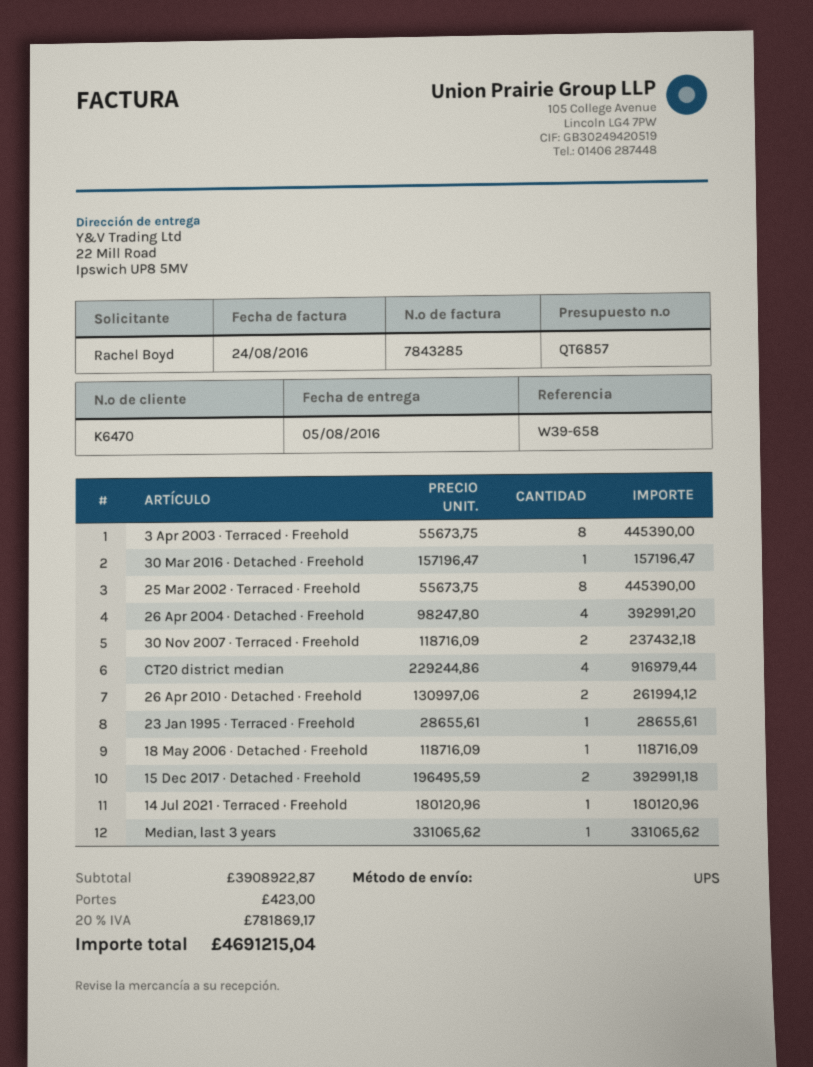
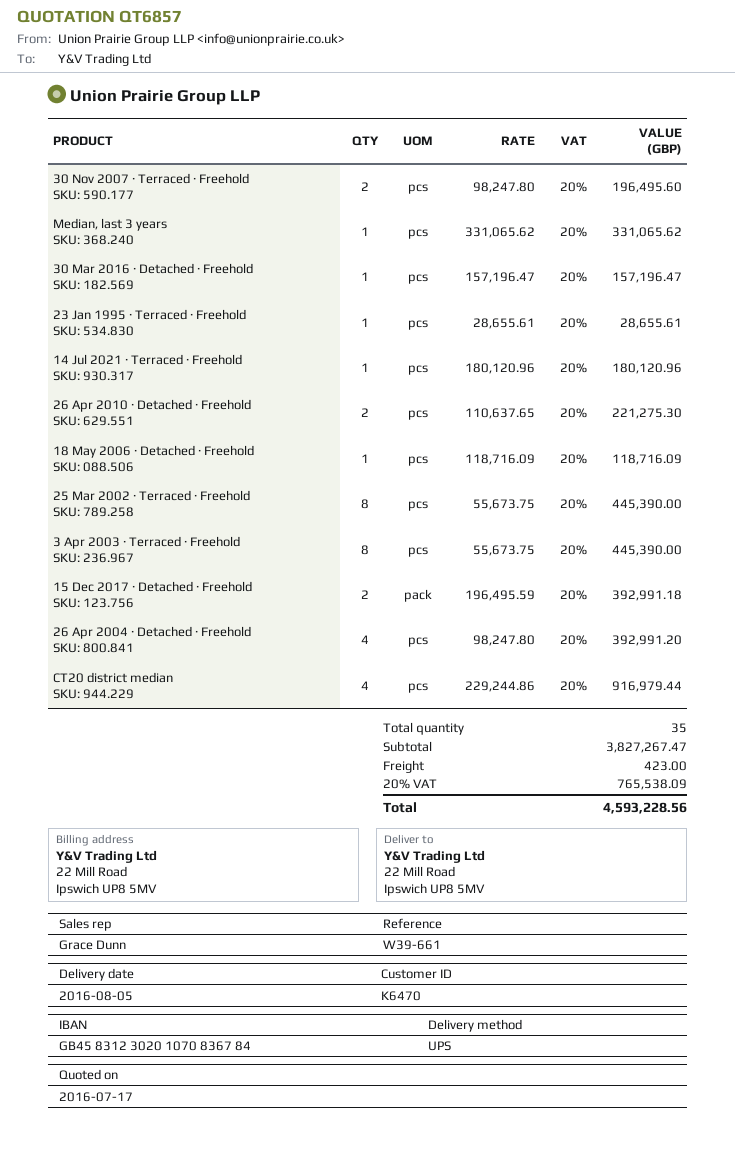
reference: W39-658 -> W39-661
30 Nov 2007 · Terraced · Freehold: 2 x 118716.09 = 237432.18 -> 2 x 98247.80 = 196495.60
26 Apr 2010 · Detached · Freehold: 2 x 130997.06 = 261994.12 -> 2 x 110637.65 = 221275.30
subtotal: 3908922.87 -> 3827267.47
tax: 20% = 781869.17 -> 20% = 765538.09
total: 4691215.04 -> 4593228.56

